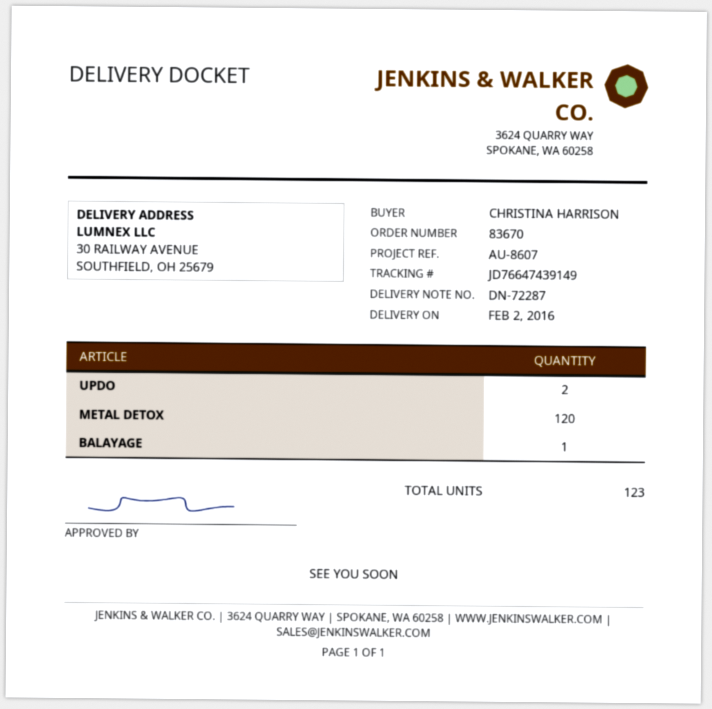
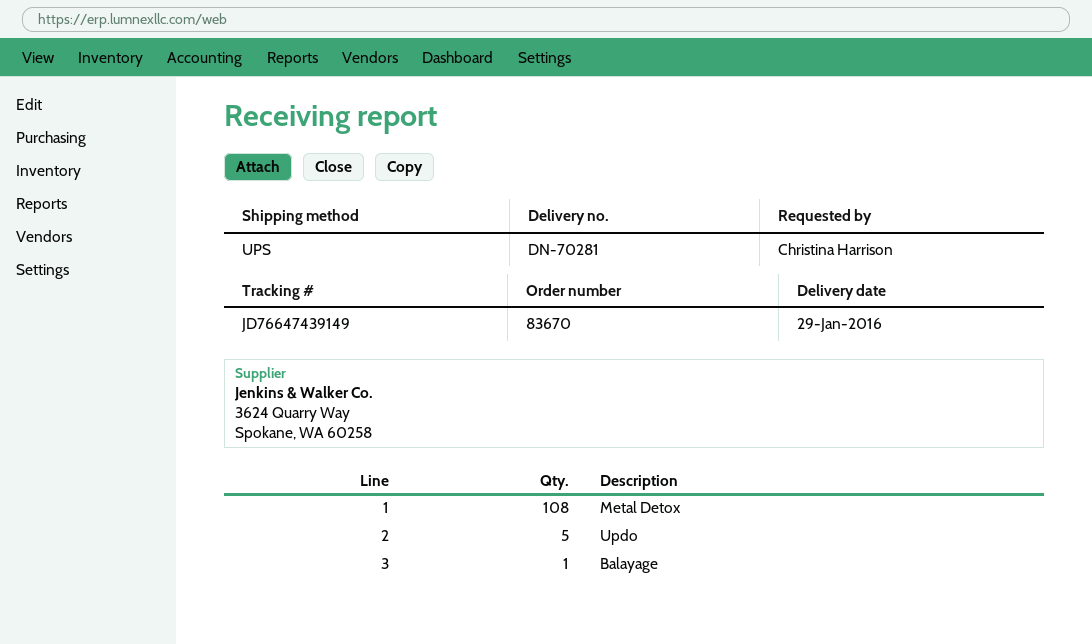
delivery note number: DN-72287 -> DN-70281
delivery date: 2016-02-02 -> 2016-01-29
UPDO: 2 -> 5
METAL DETOX: 120 -> 108

